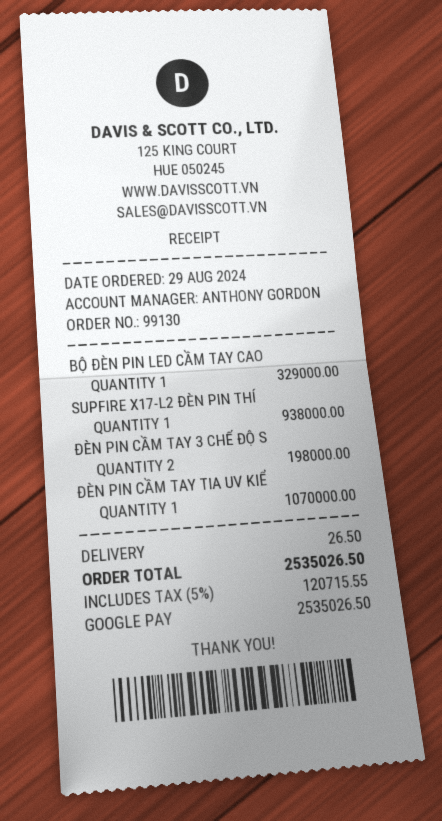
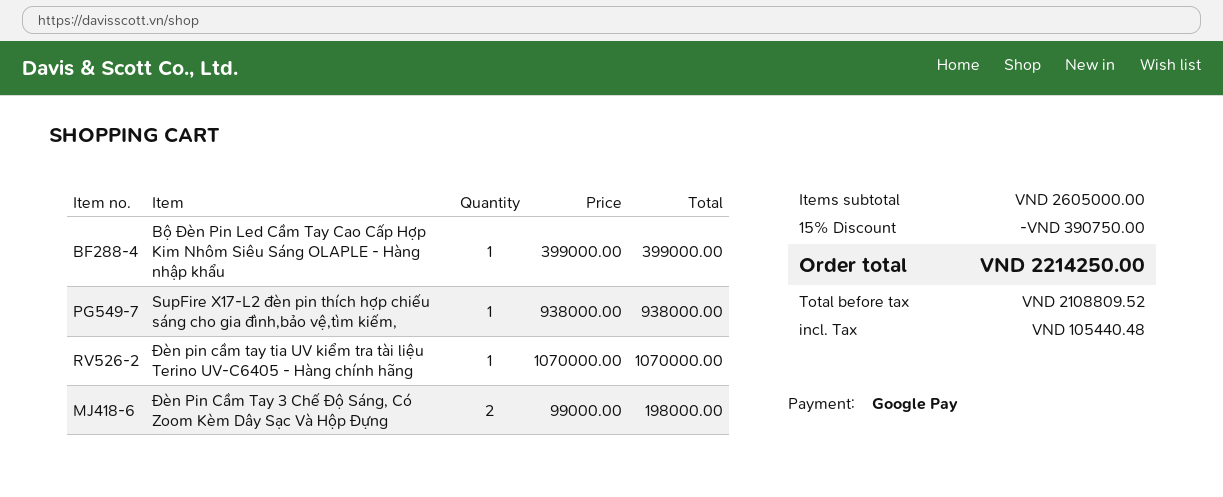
BỘ ĐÈN PIN LED CẦM TAY CAO: 1 for 329000.00 -> 1 for 399000.00
discount: none -> 15% = 390750.00
shipping: 26.50 -> none
tax: 120715.55 -> 105440.48
total: 2535026.50 -> 2214250.00

